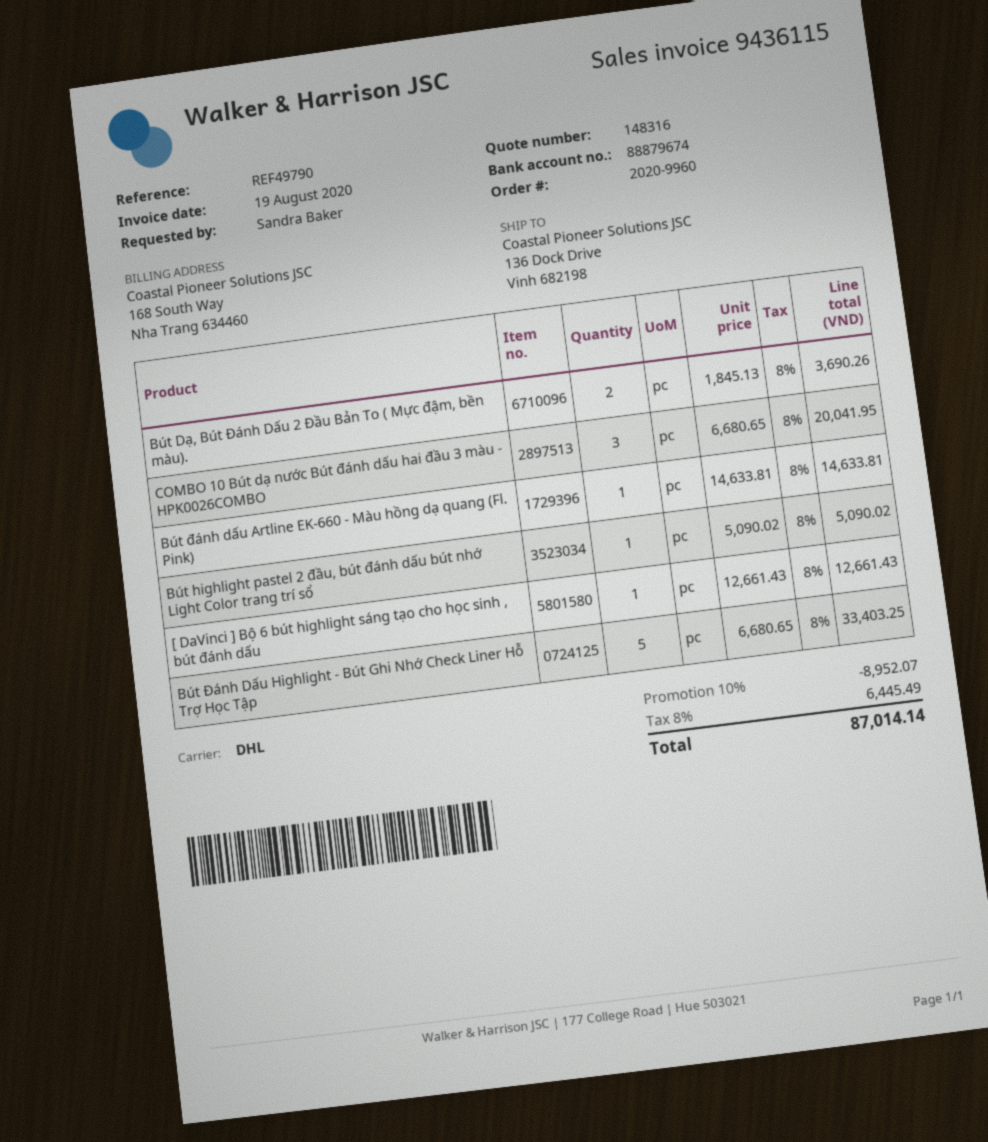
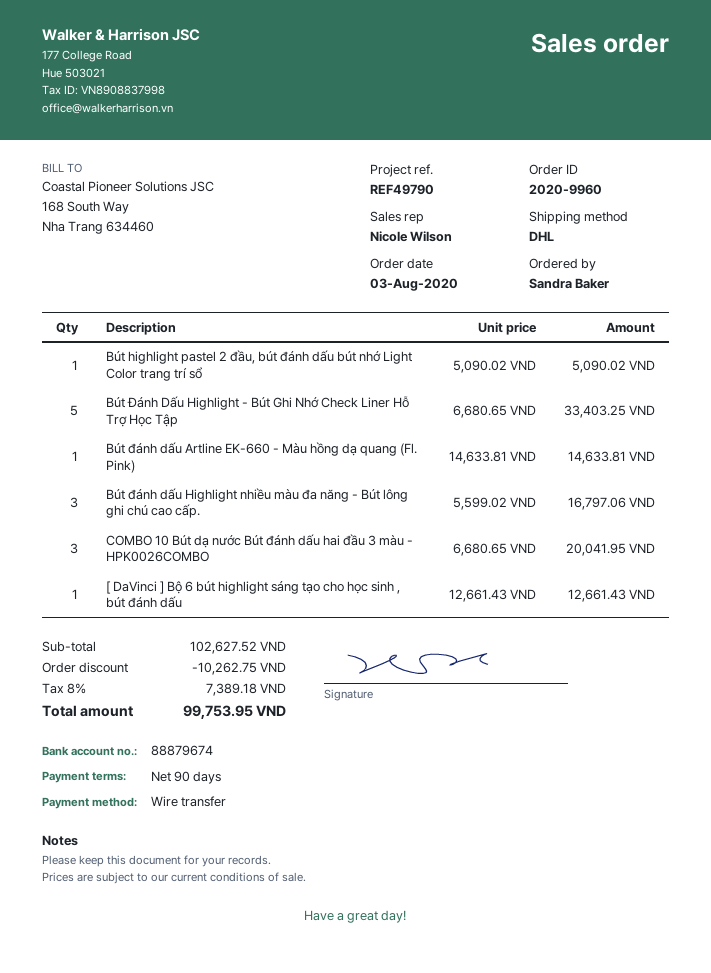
Bút Dạ, Bút Đánh Dấu 2 Đầu Bản To ( Mực đậm, bền màu).: 2 x 1845.13 = 3690.26 -> none
Bút đánh dấu Highlight nhiều màu đa năng - Bút lông ghi chú cao cấp.: none -> 3 x 5599.02 = 16797.06
discount: 8952.07 -> 10262.75
tax: 8% = 6445.49 -> 8% = 7389.18
total: 87014.14 -> 99753.95

